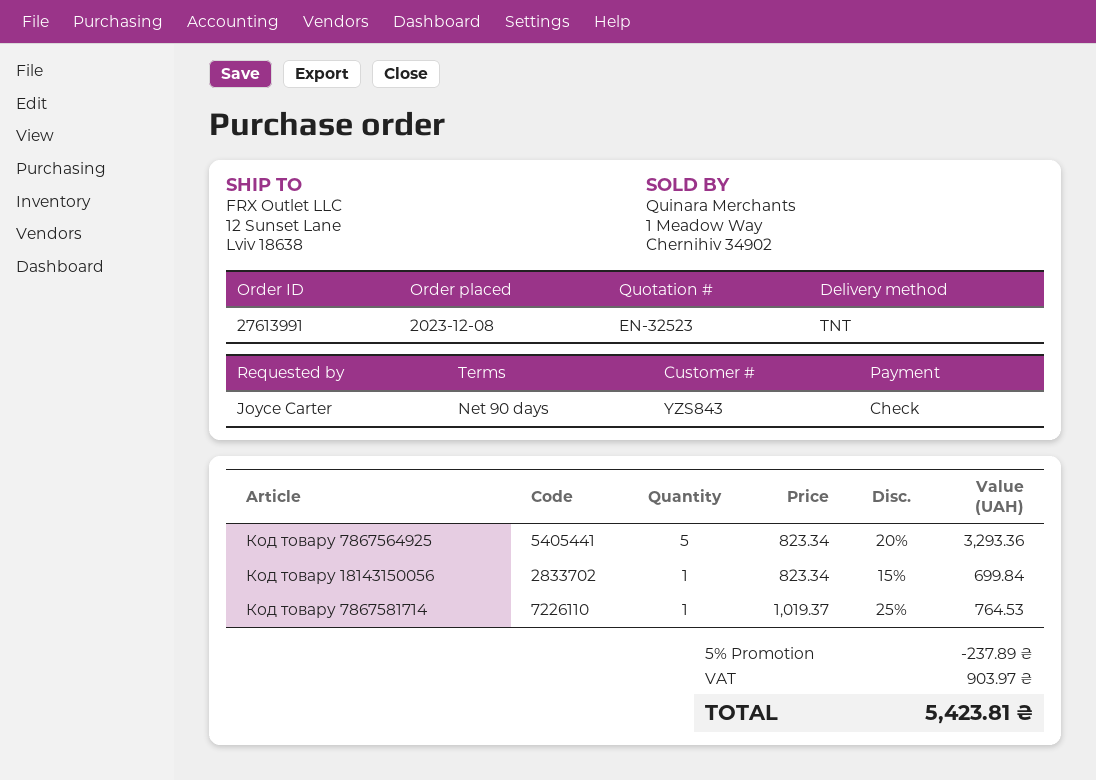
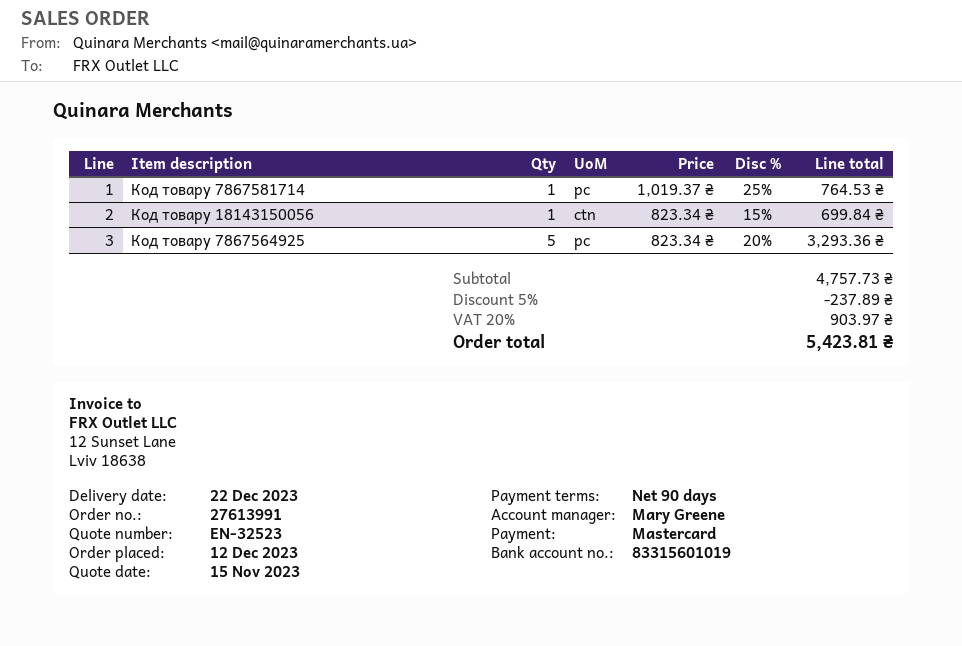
order date: 2023-12-08 -> 2023-12-12
payment method: cheque -> Mastercard

